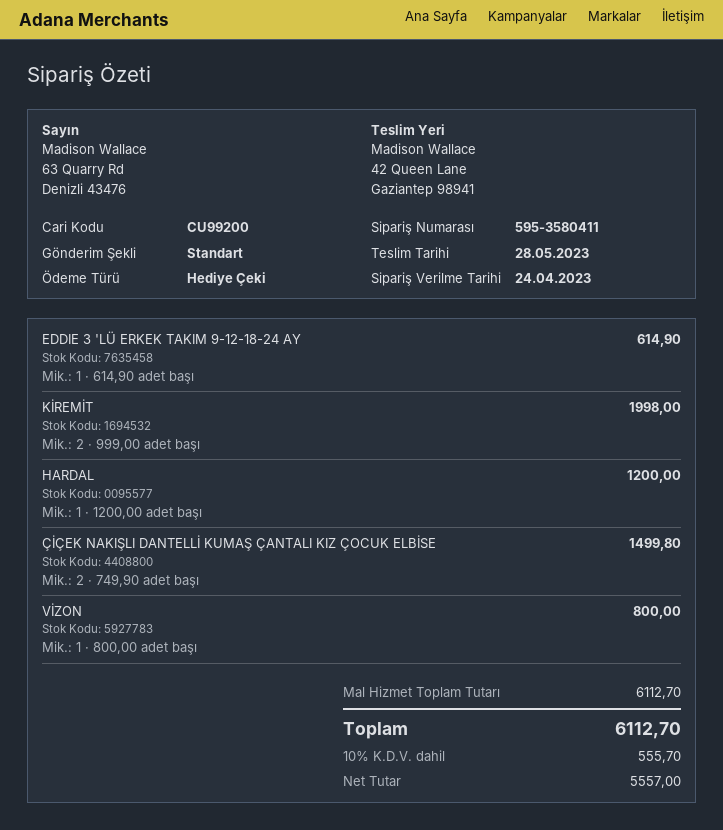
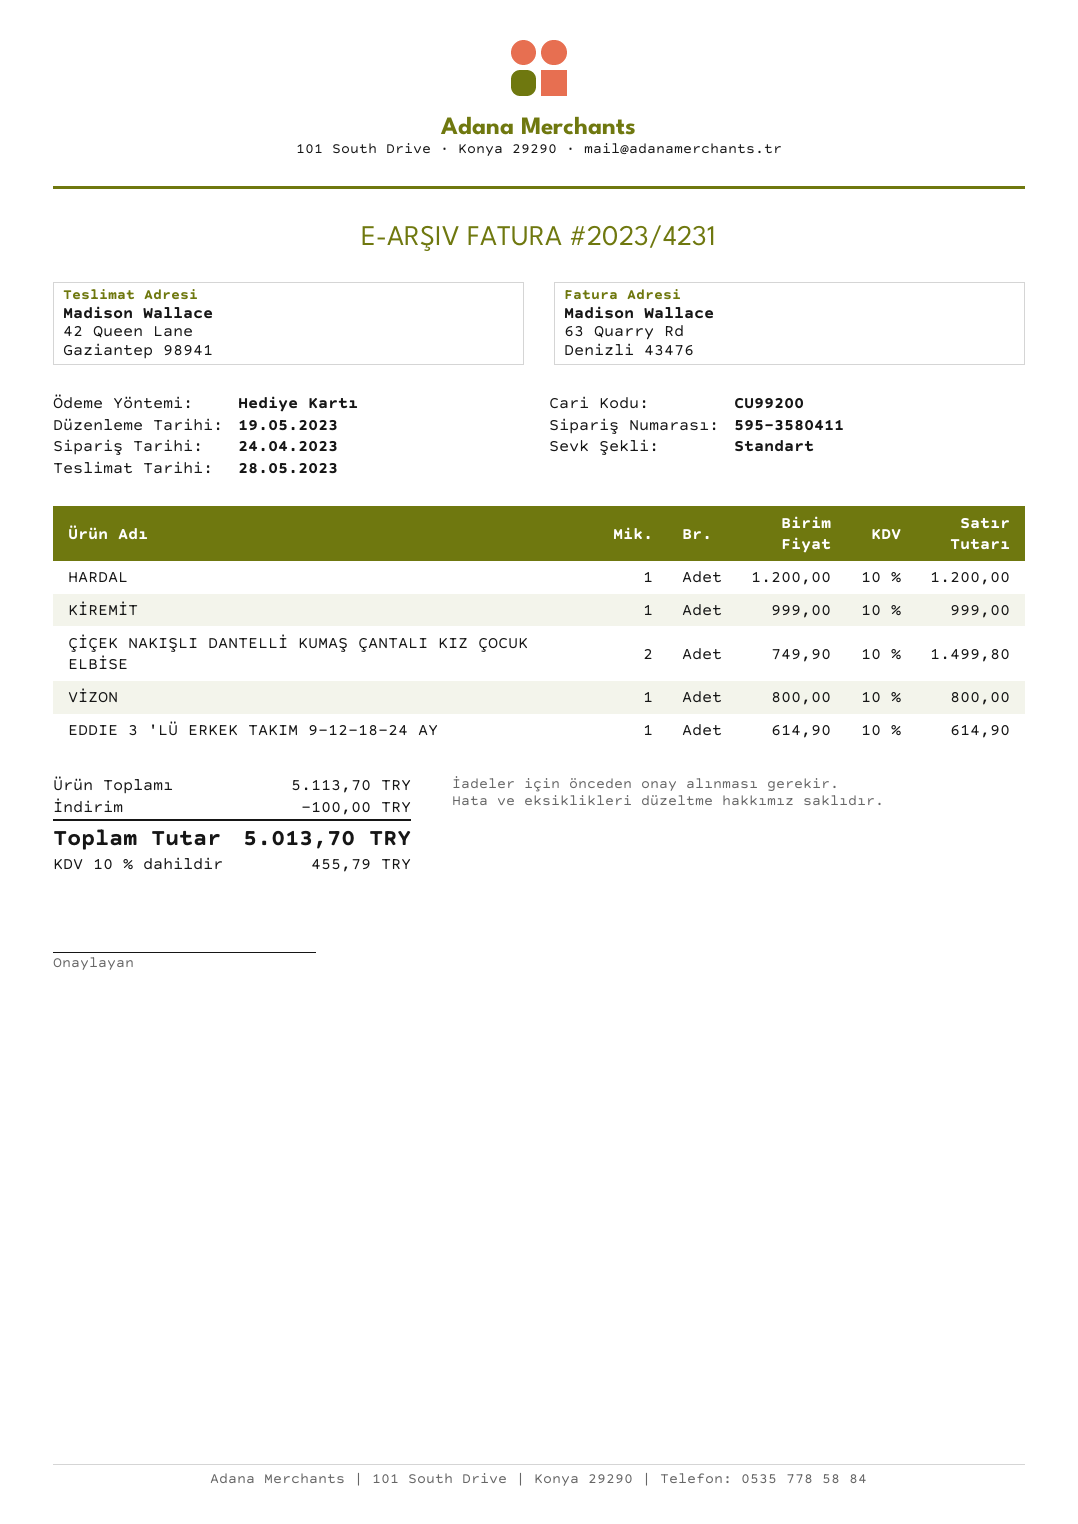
KİREMİT: 2 x 999.00 = 1998.00 -> 1 x 999.00 = 999.00
subtotal: 6112.70 -> 5113.70
discount: none -> 100.00
tax: 10% = 555.70 -> 10% = 455.79
total: 6112.70 -> 5013.70

